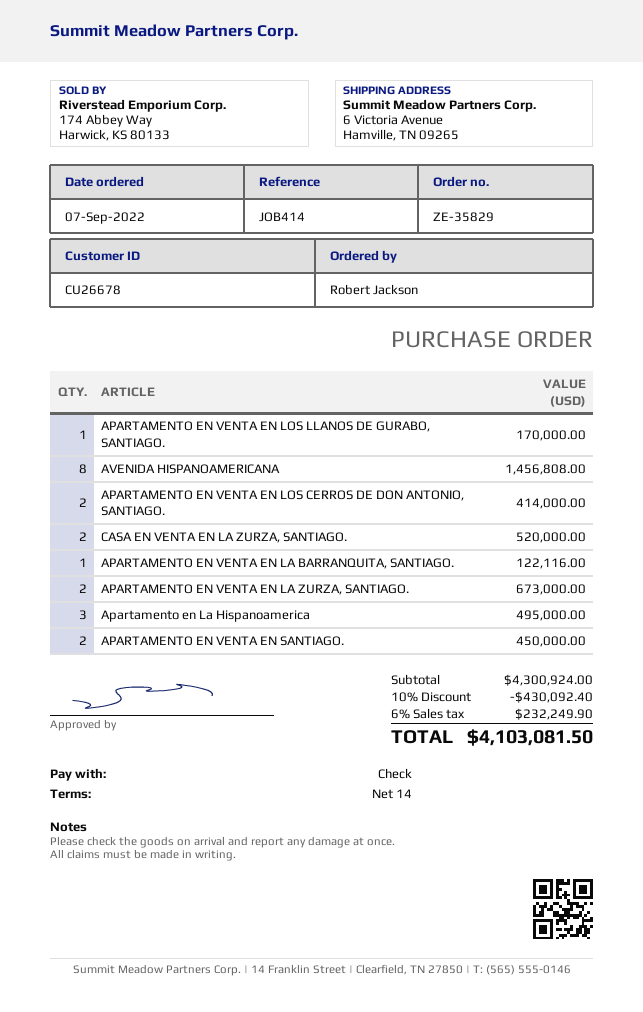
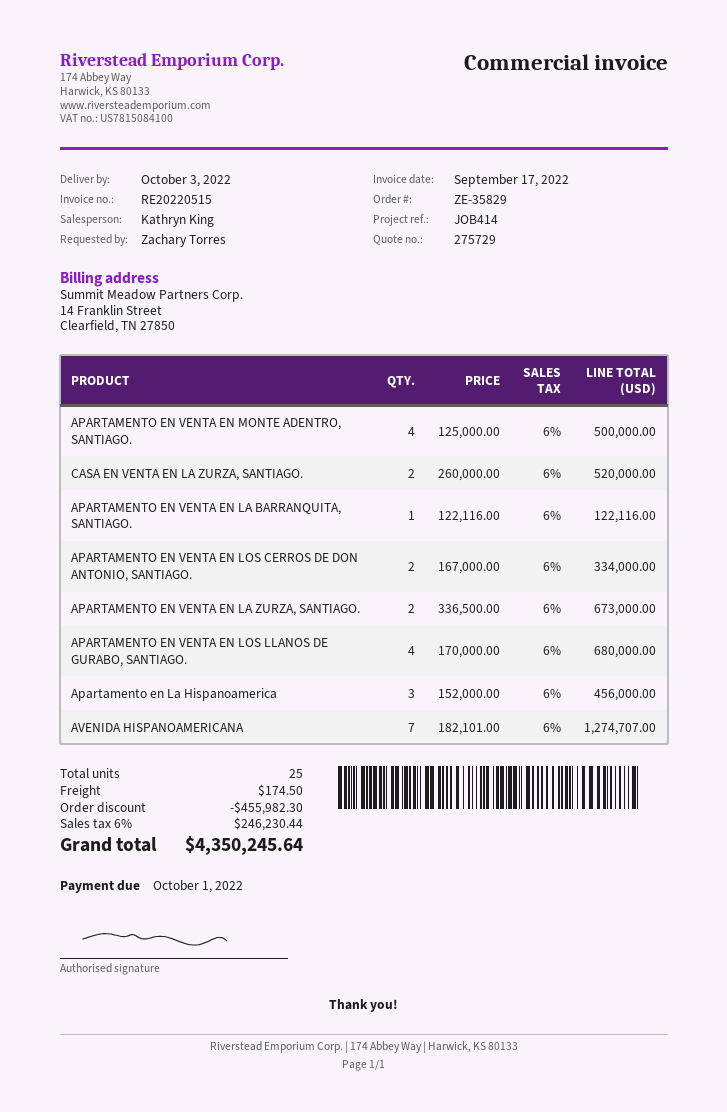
ordered by: Robert Jackson -> Zachary Torres
APARTAMENTO EN VENTA EN LOS LLANOS DE GURABO, SANTIAGO.: 1 for 170000.00 -> 4 for 680000.00
AVENIDA HISPANOAMERICANA: 8 for 1456808.00 -> 7 for 1274707.00
APARTAMENTO EN VENTA EN LOS CERROS DE DON ANTONIO, SANTIAGO.: 2 for 414000.00 -> 2 for 334000.00
Apartamento en La Hispanoamerica: 3 for 495000.00 -> 3 for 456000.00
APARTAMENTO EN VENTA EN SANTIAGO.: 2 for 450000.00 -> none
APARTAMENTO EN VENTA EN MONTE ADENTRO, SANTIAGO.: none -> 4 for 500000.00
discount: 430092.40 -> 455982.30
shipping: none -> 174.50
tax: 6% = 232249.90 -> 6% = 246230.44
total: 4103081.50 -> 4350245.64

